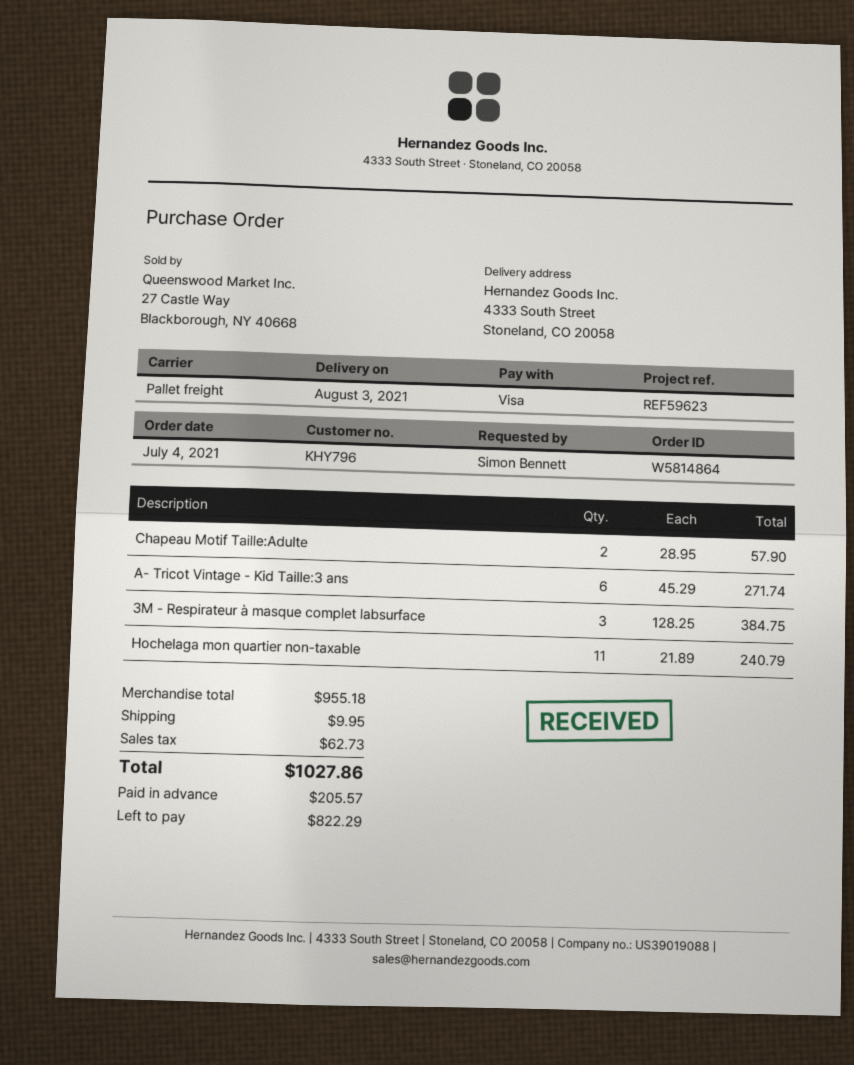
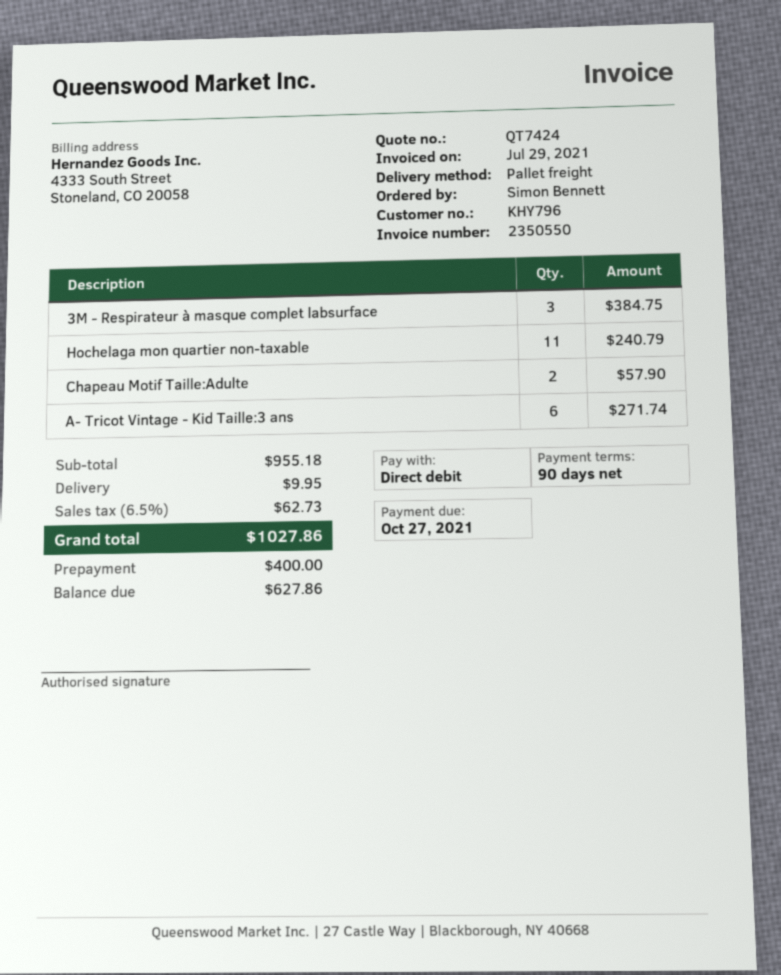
payment method: Visa -> direct debit
deposit: 205.57 -> 400.00
balance: 822.29 -> 627.86

